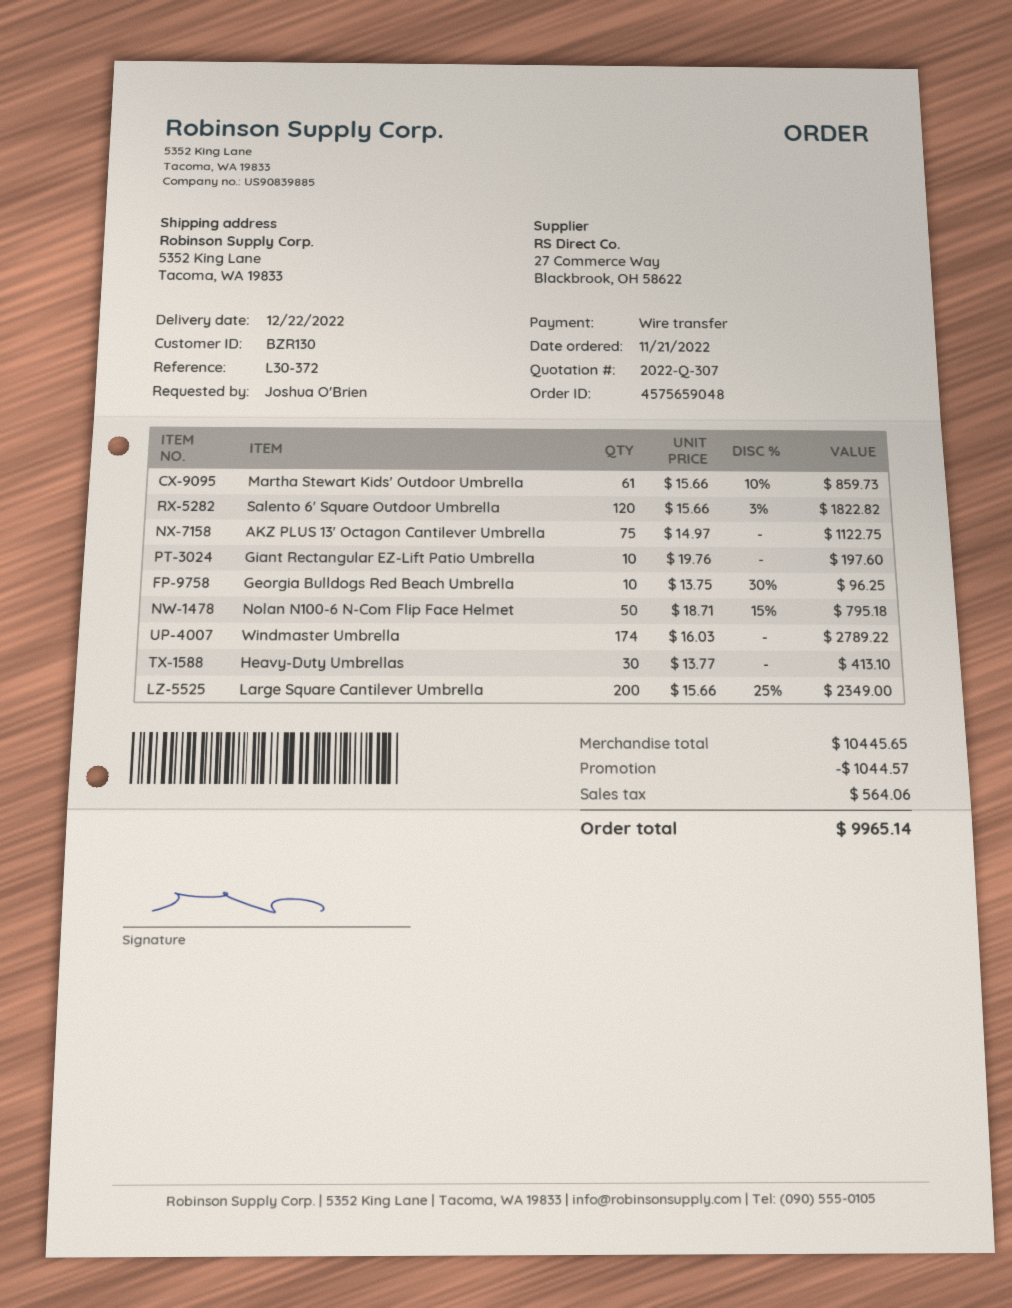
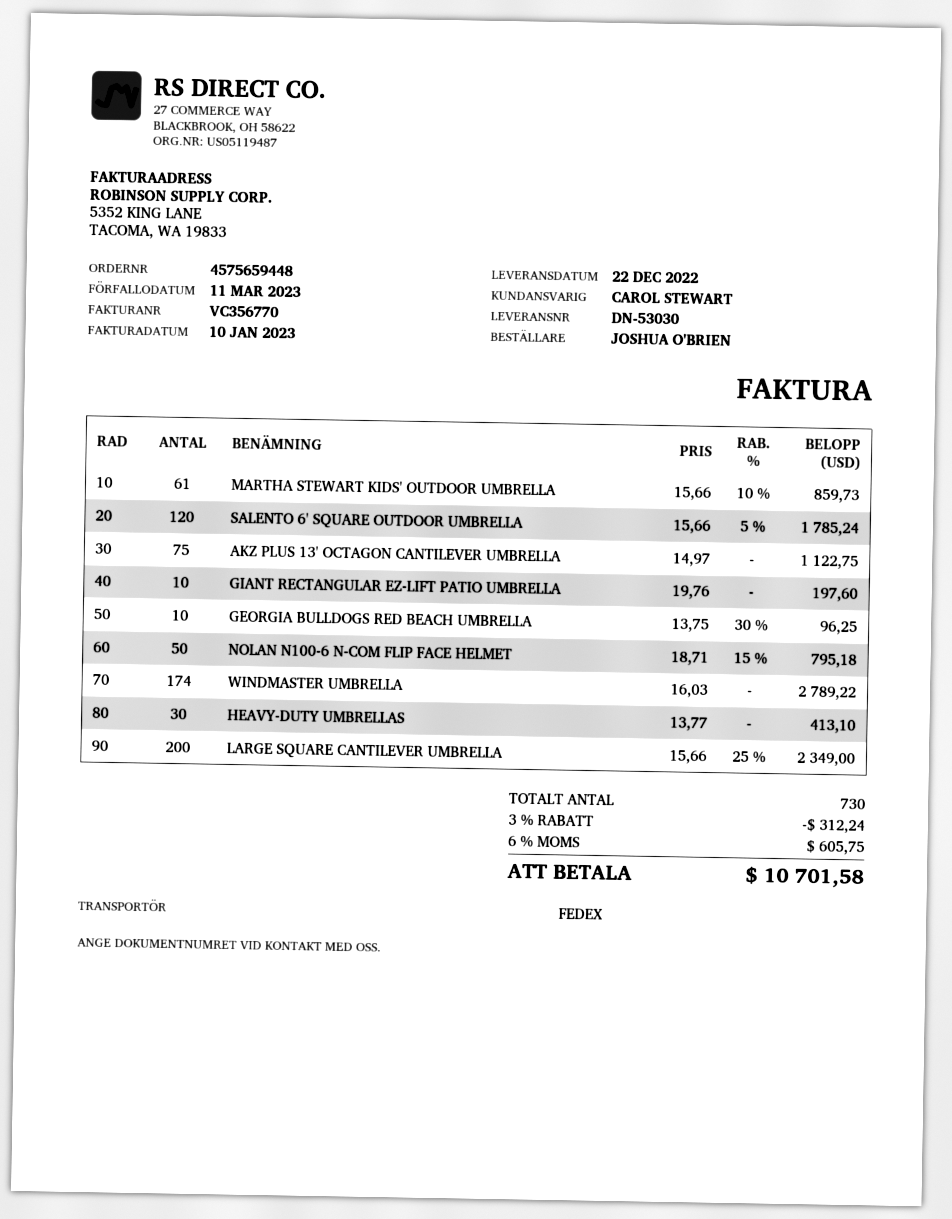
order number: 4575659048 -> 4575659448
Salento 6' Square Outdoor Umbrella: 120 x 15.66 - 3% = 1822.82 -> 120 x 15.66 - 5% = 1785.24
discount: 1044.57 -> 312.24
tax: 564.06 -> 605.75
total: 9965.14 -> 10701.58

